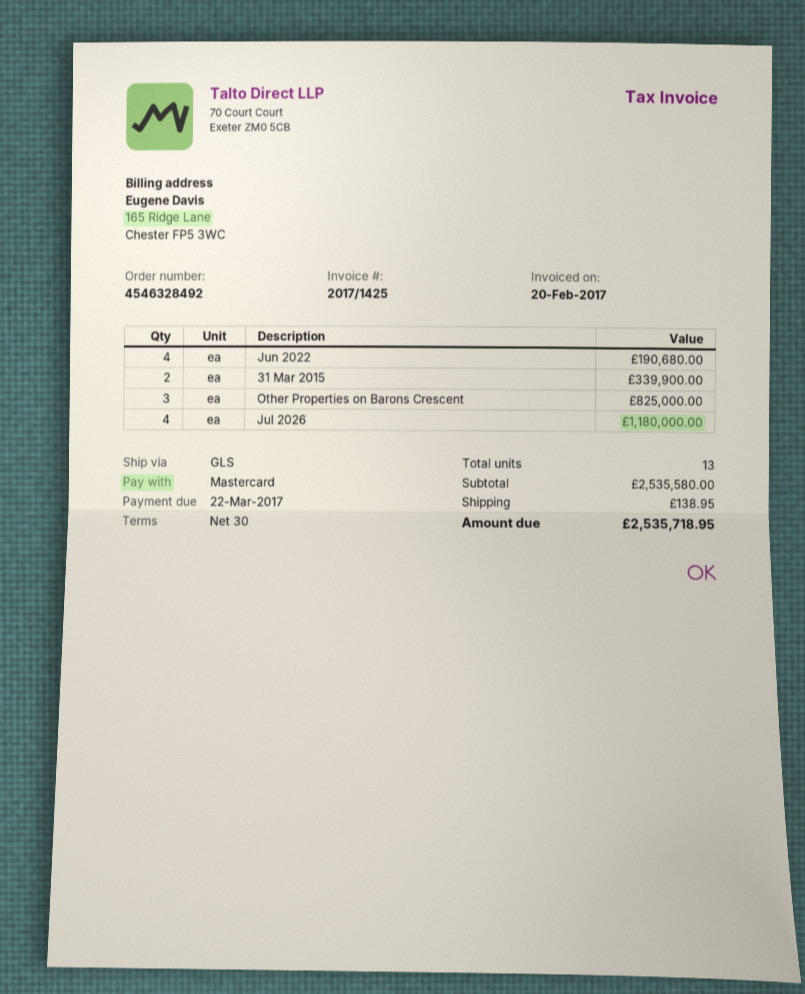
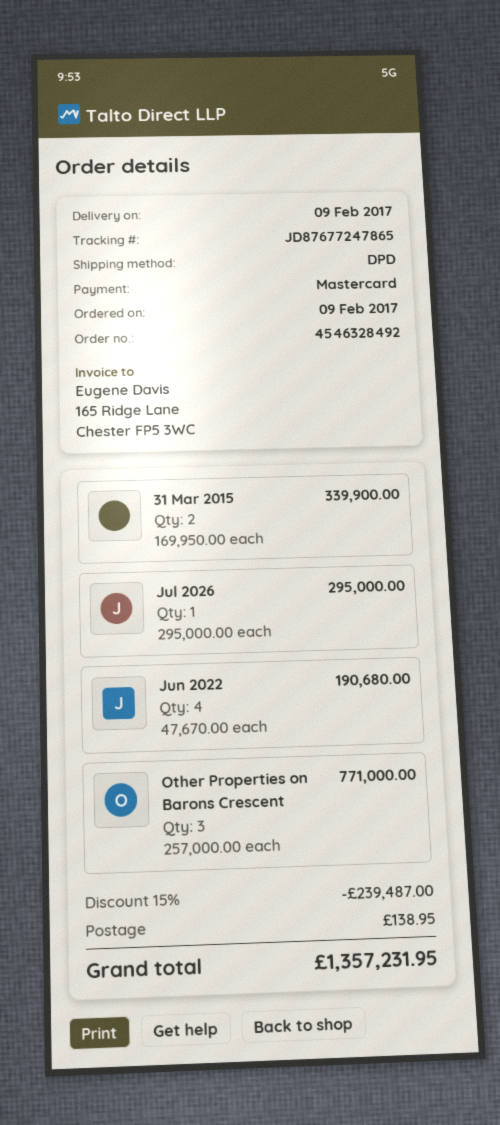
shipping method: GLS -> DPD
Other Properties on Barons Crescent: 3 for 825000.00 -> 3 for 771000.00
Jul 2026: 4 for 1180000.00 -> 1 for 295000.00
discount: none -> 15% = 239487.00
total: 2535718.95 -> 1357231.95

